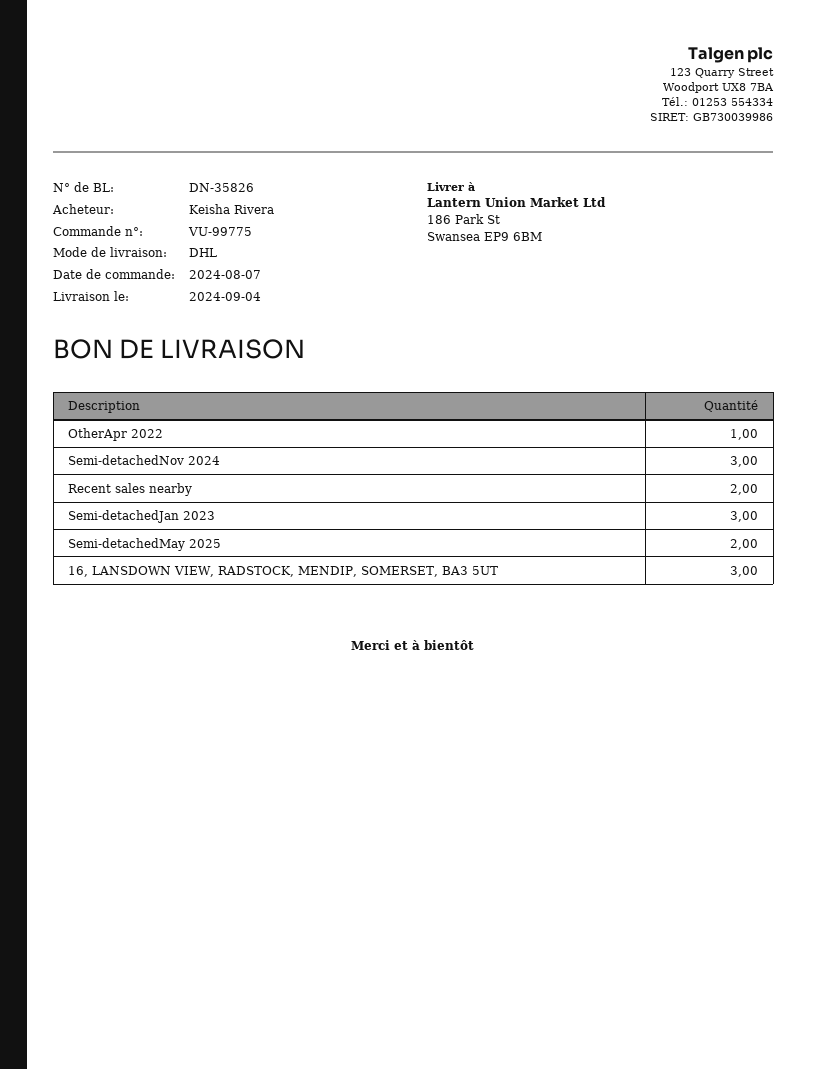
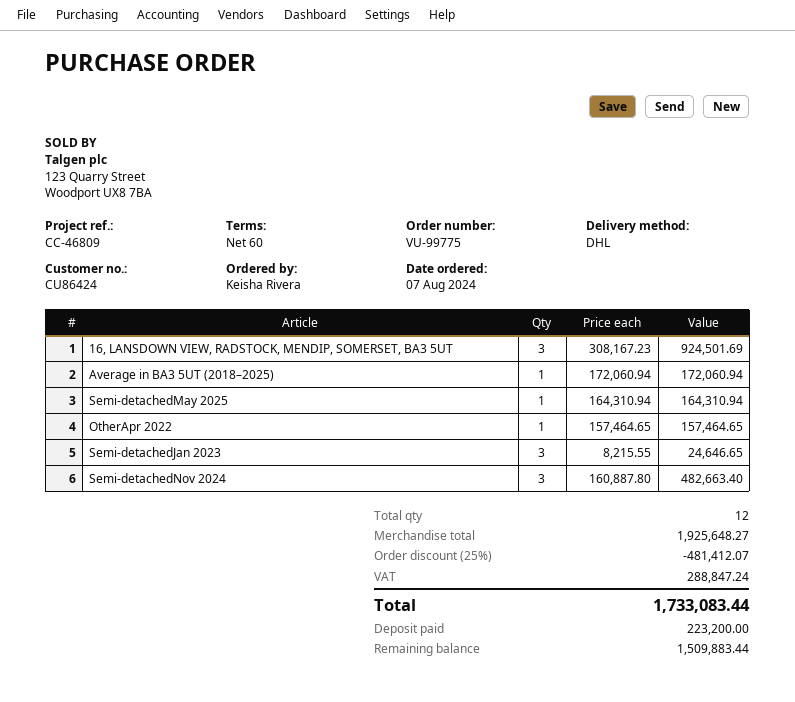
Recent sales nearby: 2 -> none
Semi-detachedMay 2025: 2 -> 1
Average in BA3 5UT (2018–2025): none -> 1

